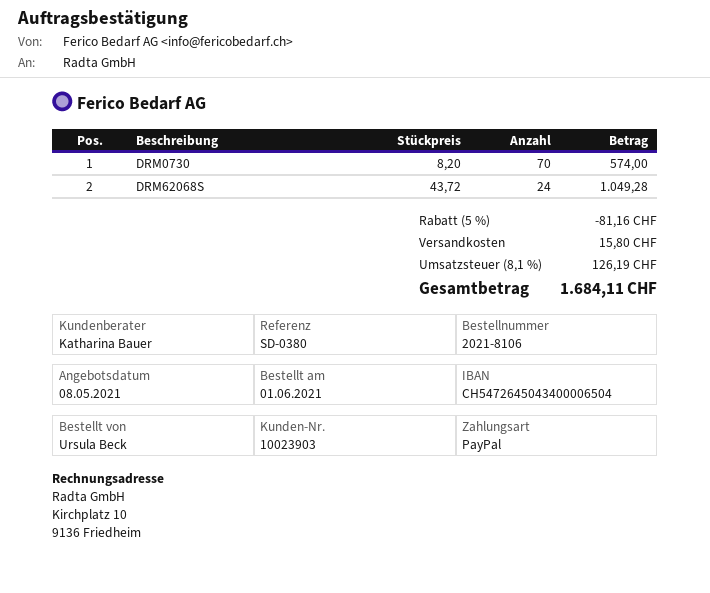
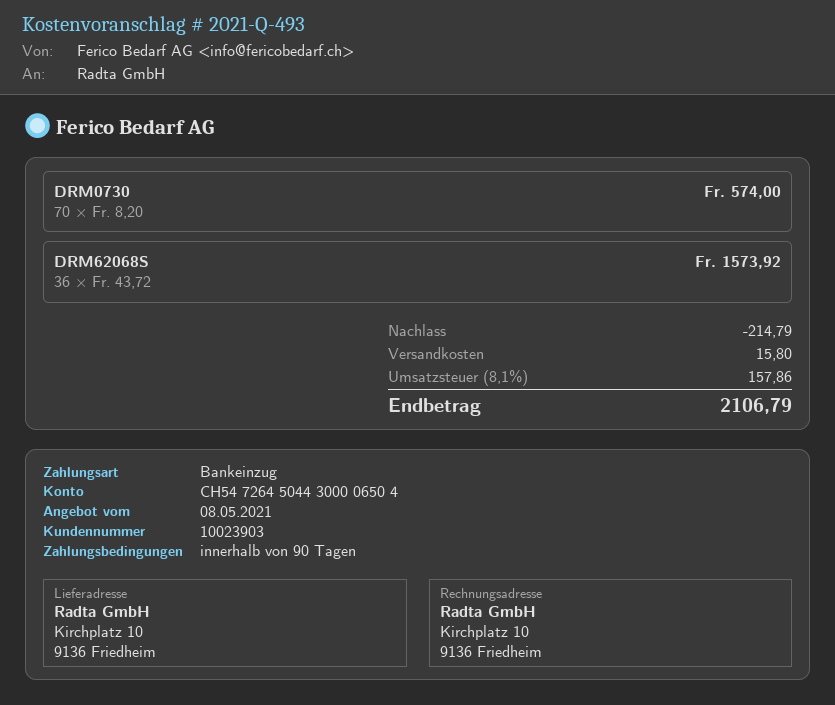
payment method: PayPal -> direct debit
bank account: CH5472645043400006504 -> CH5472645044300006504
DRM62068S: 24 x 43.72 = 1049.28 -> 36 x 43.72 = 1573.92
discount: 81.16 -> 214.79
tax: 8.1% = 126.19 -> 8.1% = 157.86
total: 1684.11 -> 2106.79

